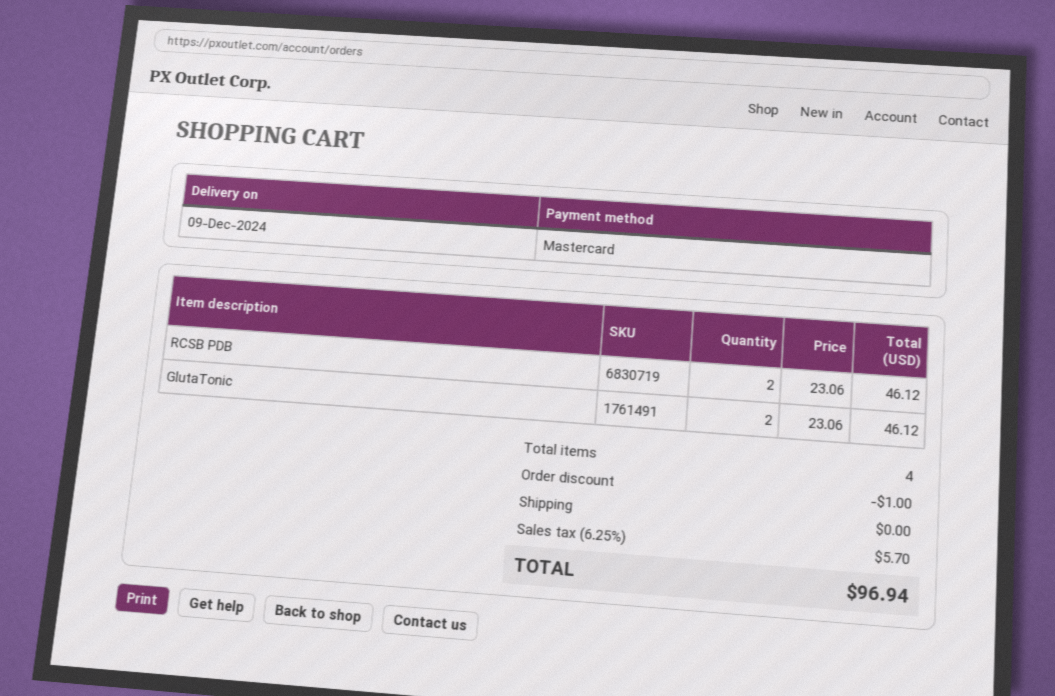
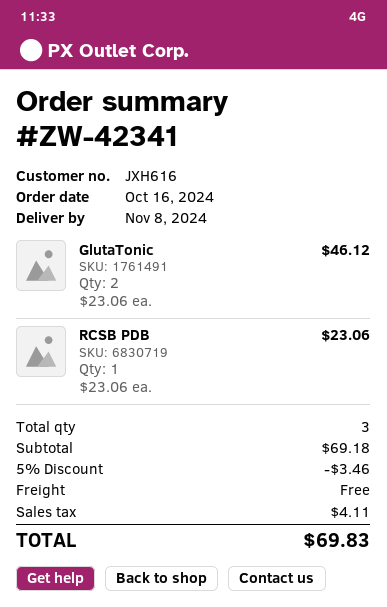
delivery date: 2024-12-09 -> 2024-11-08
RCSB PDB: 2 x 23.06 = 46.12 -> 1 x 23.06 = 23.06
total quantity: 4 -> 3
discount: 1.00 -> 3.46
tax: 5.70 -> 4.11
total: 96.94 -> 69.83

